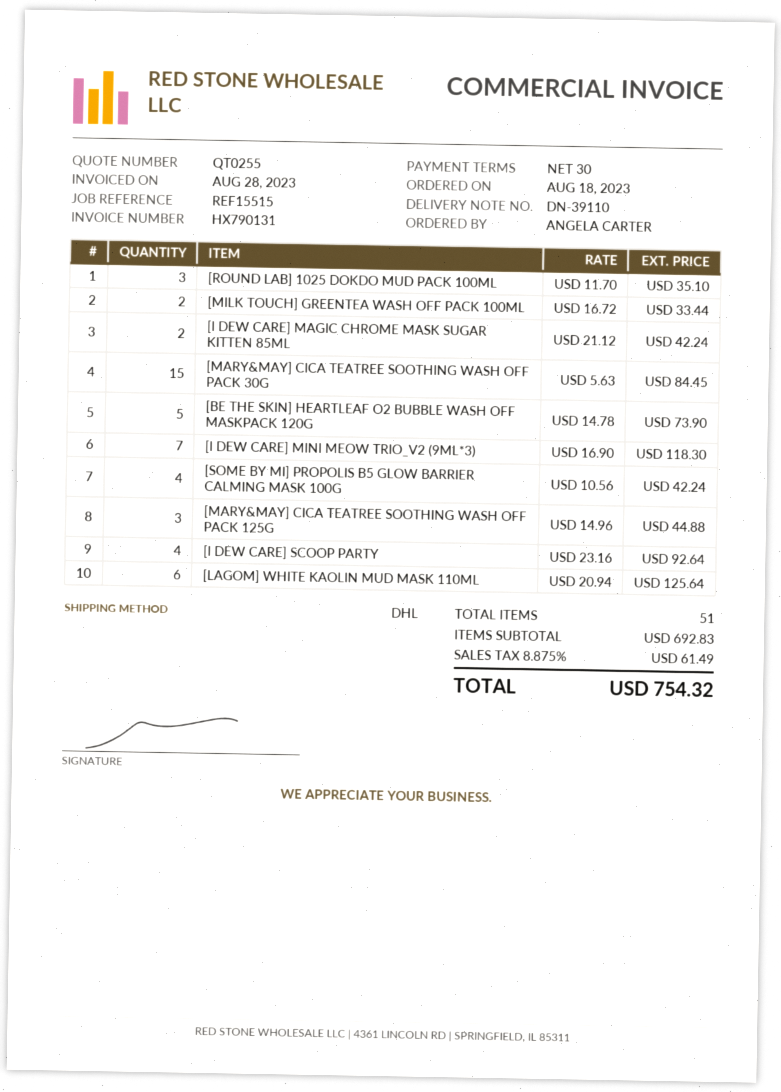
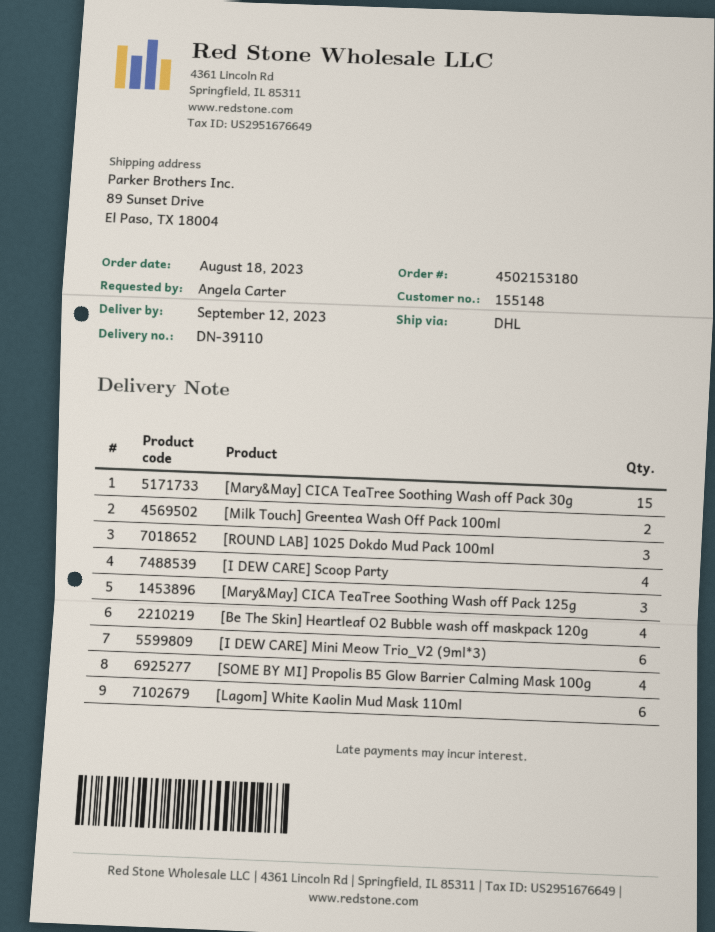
[I DEW CARE] MAGIC CHROME MASK SUGAR KITTEN 85ML: 2 -> none
[BE THE SKIN] HEARTLEAF O2 BUBBLE WASH OFF MASKPACK 120G: 5 -> 4
[I DEW CARE] MINI MEOW TRIO_V2 (9ML*3): 7 -> 6

